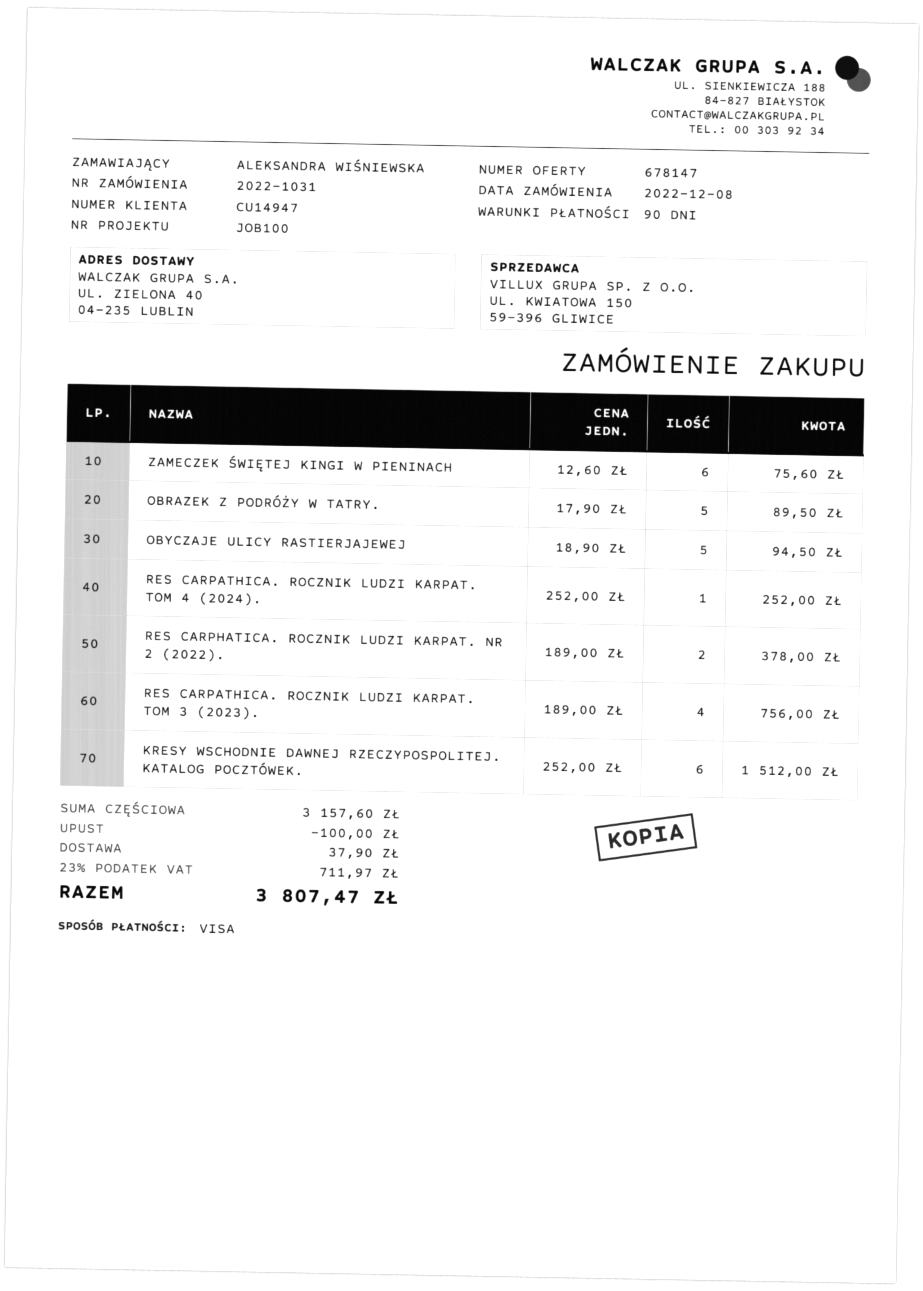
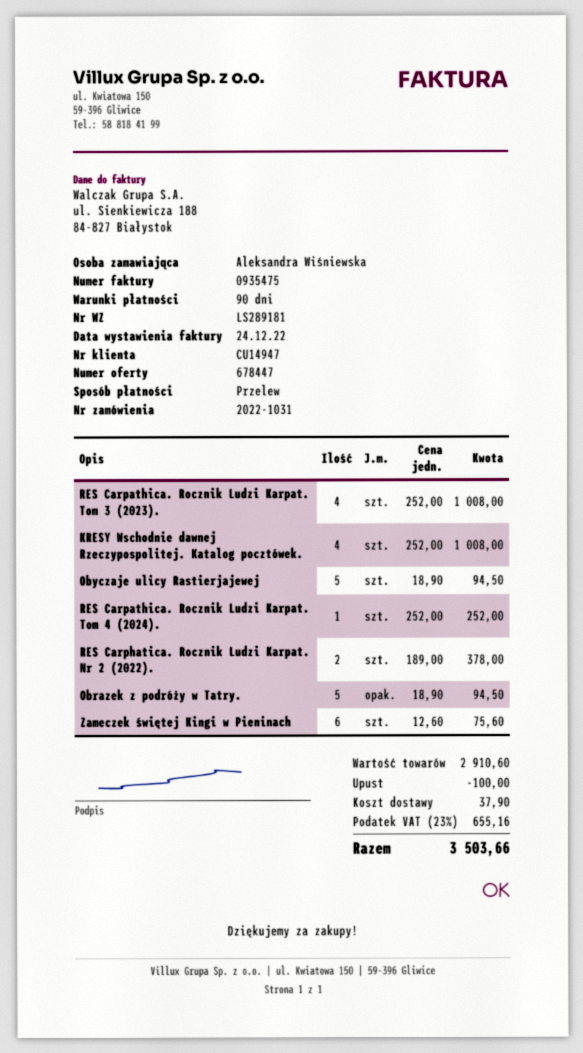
quote number: 678147 -> 678447
payment method: Visa -> bank transfer
OBRAZEK Z PODRÓŻY W TATRY.: 5 x 17.90 = 89.50 -> 5 x 18.90 = 94.50
RES CARPATHICA. ROCZNIK LUDZI KARPAT. TOM 3 (2023).: 4 x 189.00 = 756.00 -> 4 x 252.00 = 1008.00
KRESY WSCHODNIE DAWNEJ RZECZYPOSPOLITEJ. KATALOG POCZTÓWEK.: 6 x 252.00 = 1512.00 -> 4 x 252.00 = 1008.00
subtotal: 3157.60 -> 2910.60
tax: 23% = 711.97 -> 23% = 655.16
total: 3807.47 -> 3503.66

